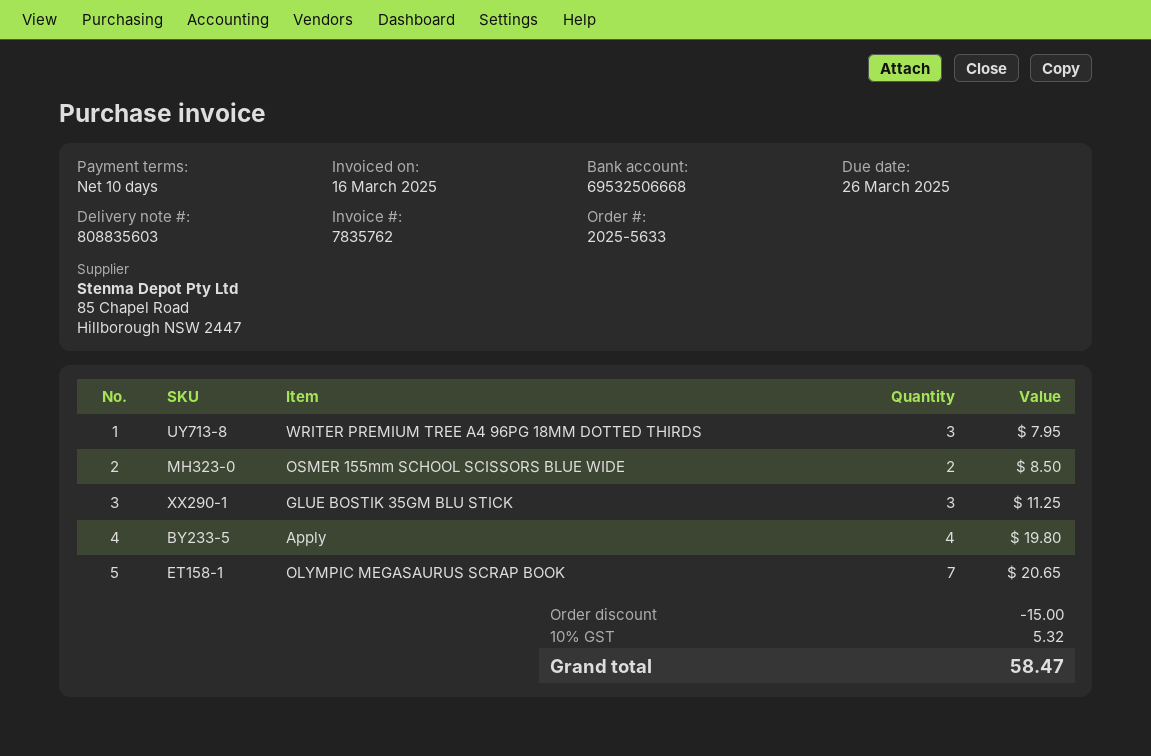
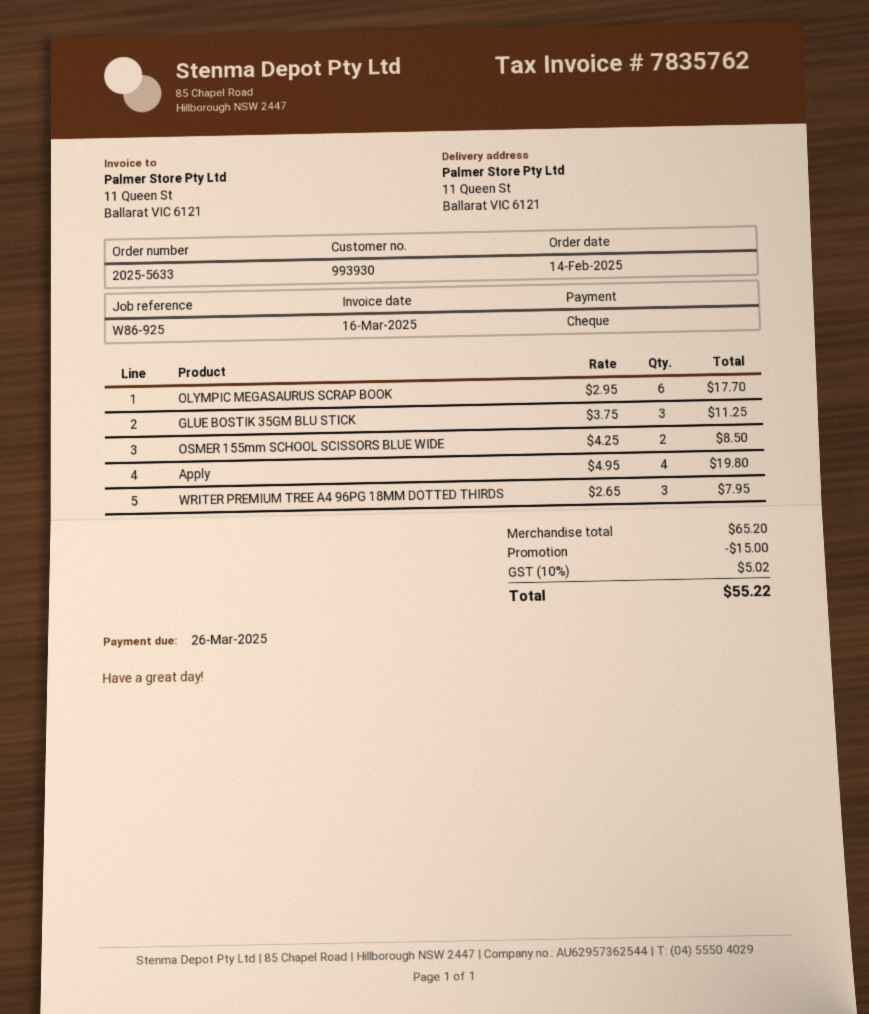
OLYMPIC MEGASAURUS SCRAP BOOK: 7 for 20.65 -> 6 for 17.70
tax: 10% = 5.32 -> 10% = 5.02
total: 58.47 -> 55.22

